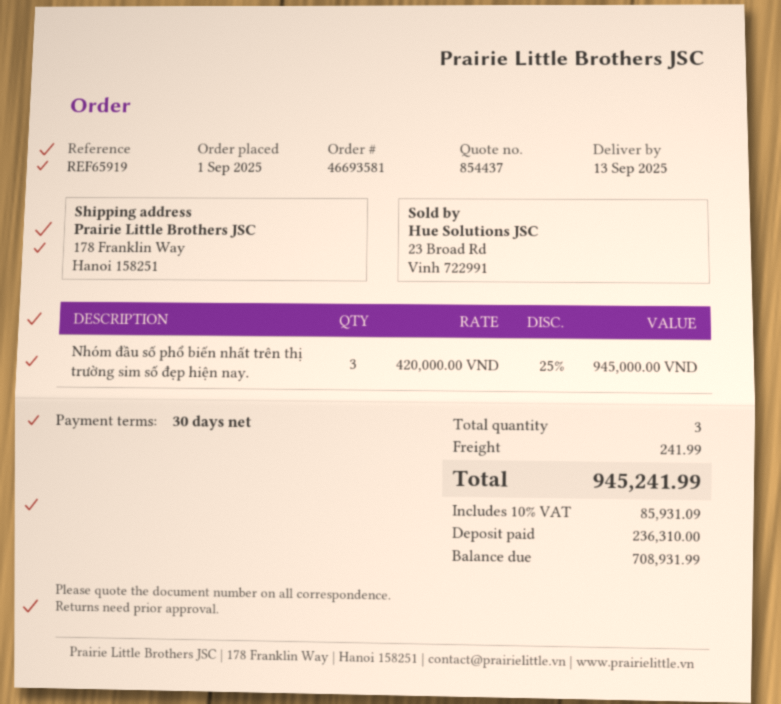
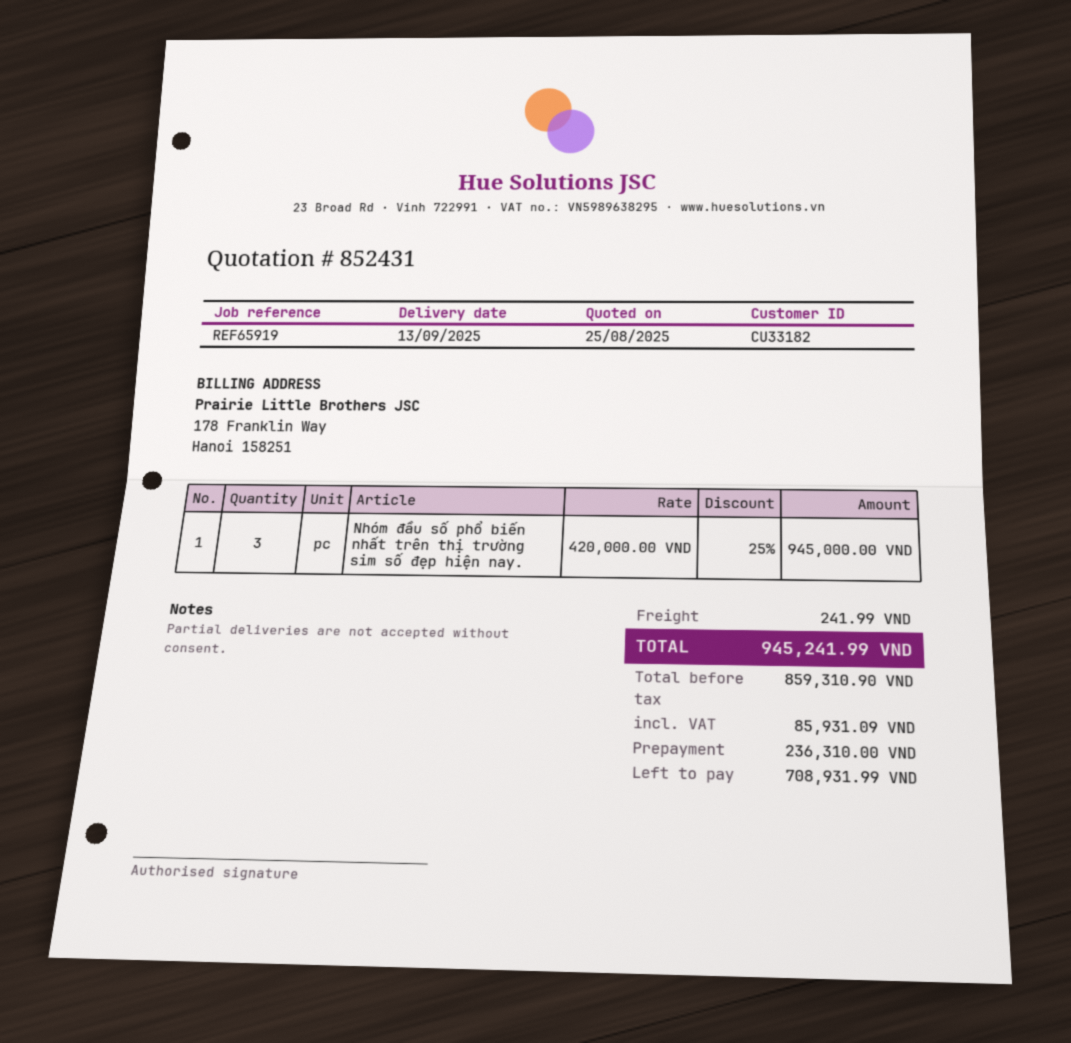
quote number: 854437 -> 852431

